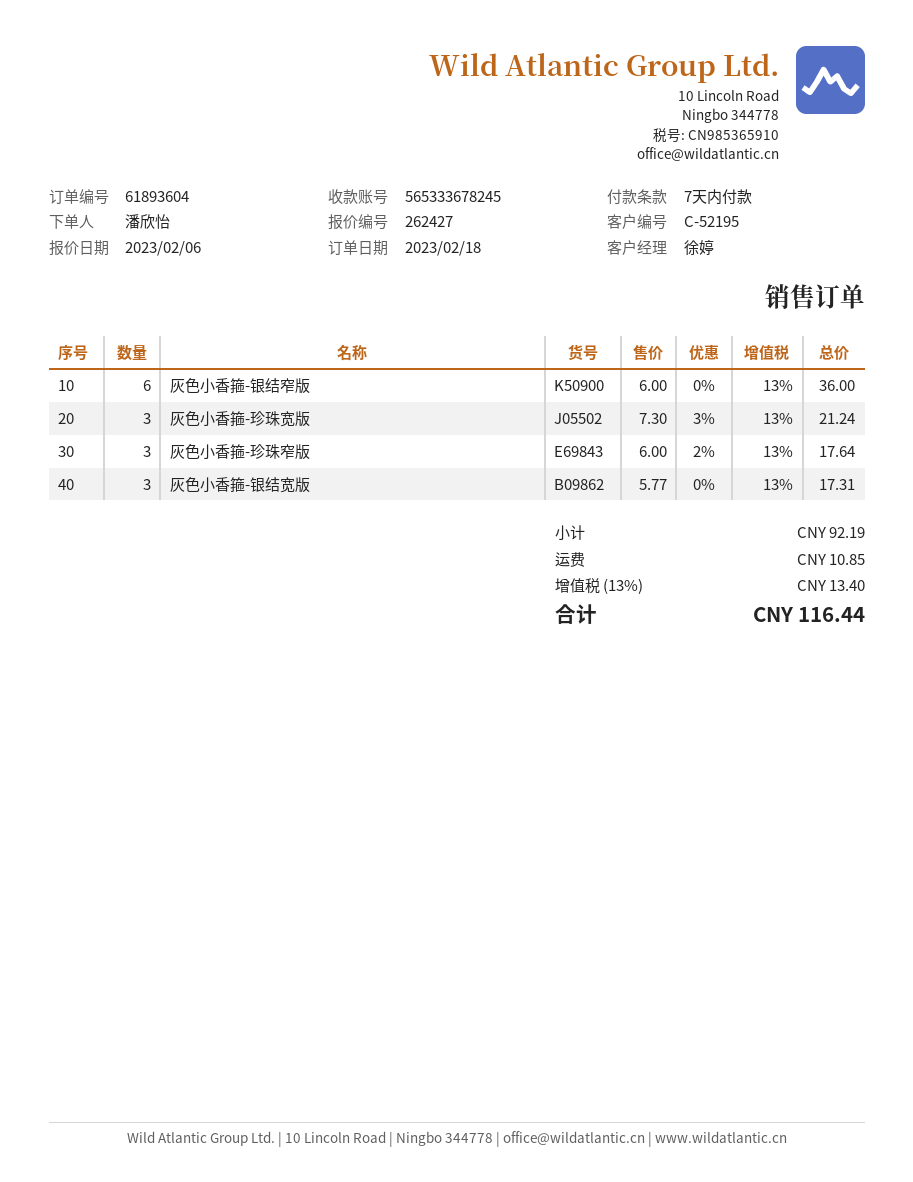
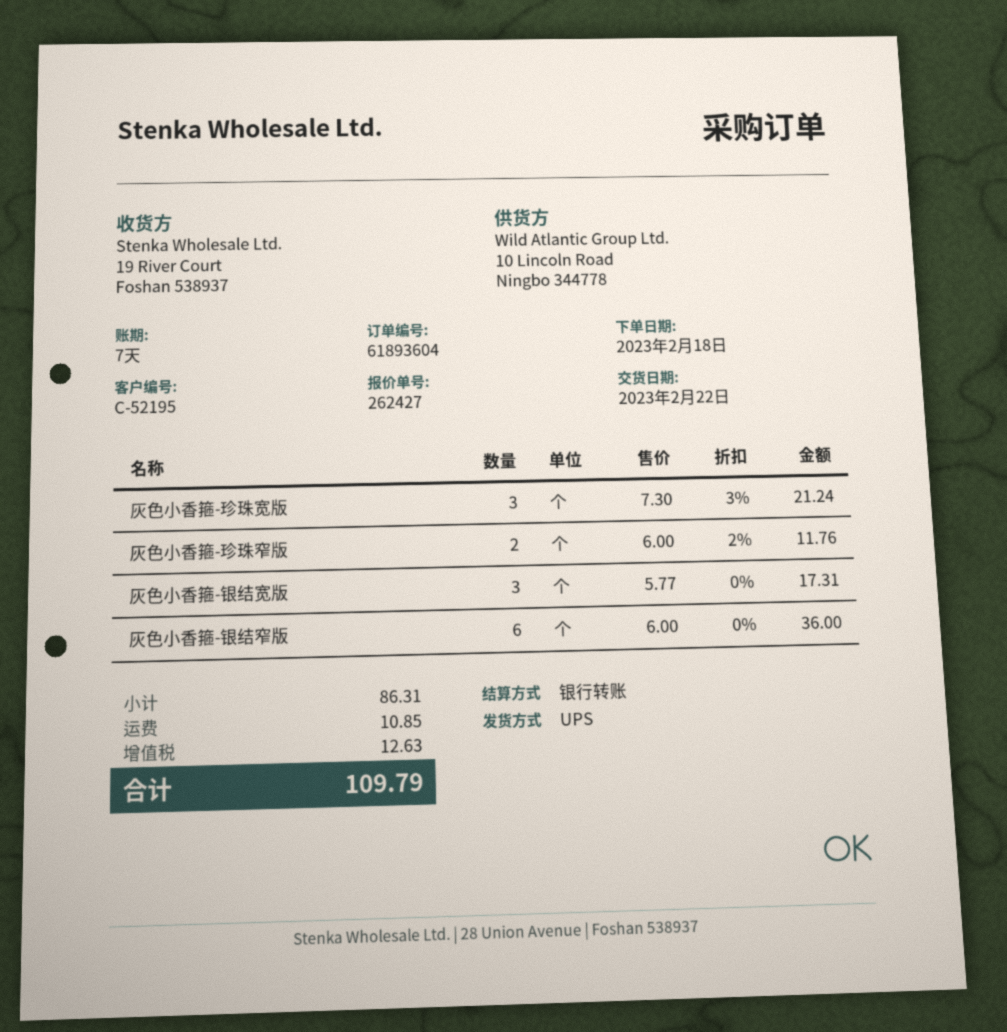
灰色小香箍-珍珠窄版: 3 x 6.00 - 2% = 17.64 -> 2 x 6.00 - 2% = 11.76
subtotal: 92.19 -> 86.31
tax: 13.40 -> 12.63
total: 116.44 -> 109.79

